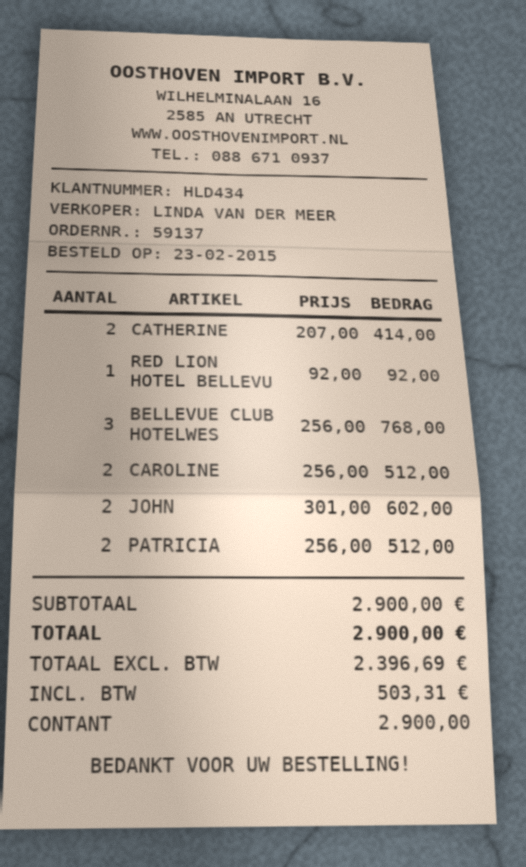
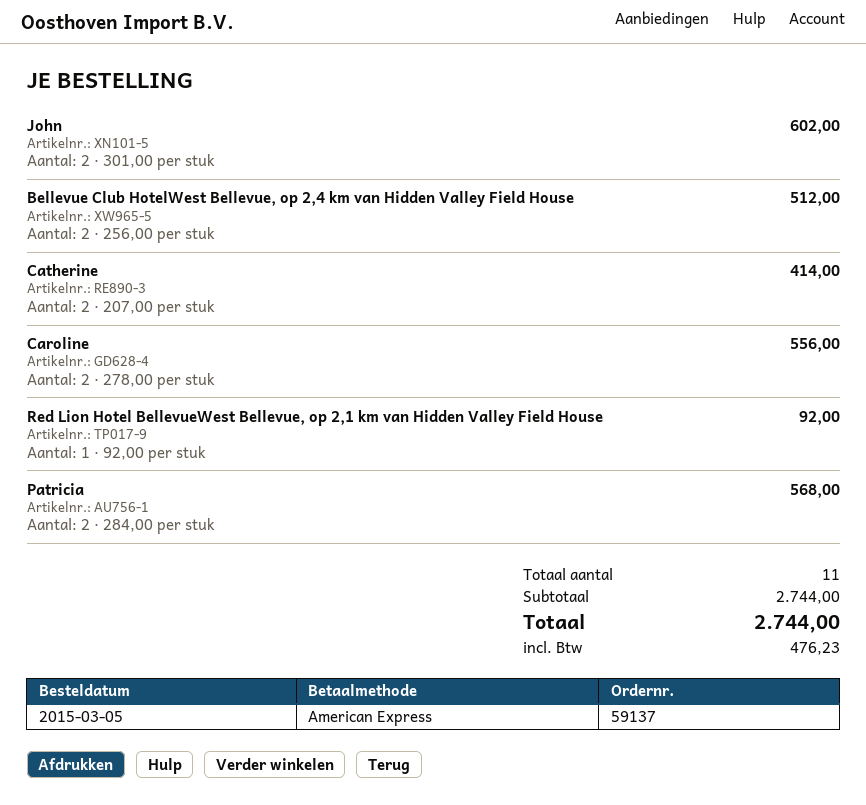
order date: 2015-02-23 -> 2015-03-05
payment method: cash -> American Express
BELLEVUE CLUB HOTELWES: 3 x 256.00 = 768.00 -> 2 x 256.00 = 512.00
CAROLINE: 2 x 256.00 = 512.00 -> 2 x 278.00 = 556.00
PATRICIA: 2 x 256.00 = 512.00 -> 2 x 284.00 = 568.00
subtotal: 2900.00 -> 2744.00
tax: 503.31 -> 476.23
total: 2900.00 -> 2744.00

